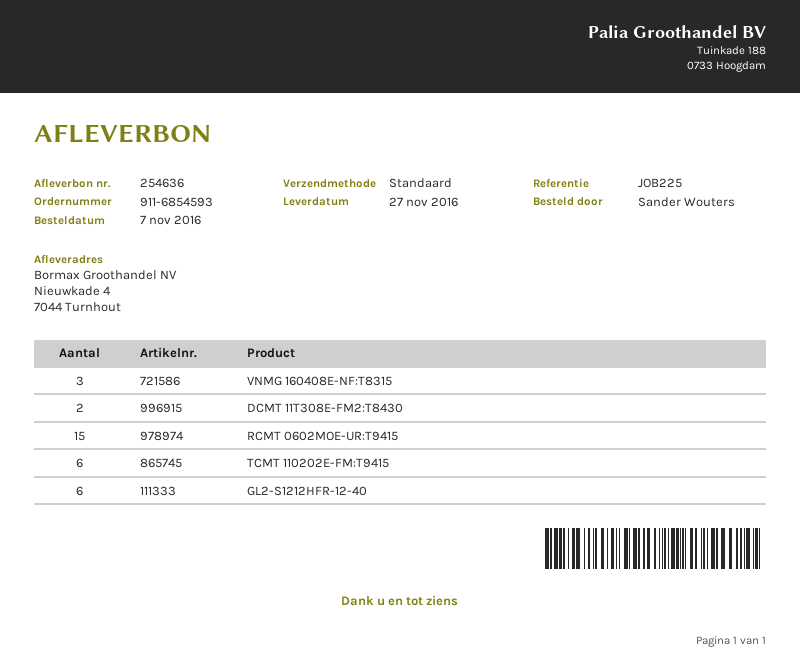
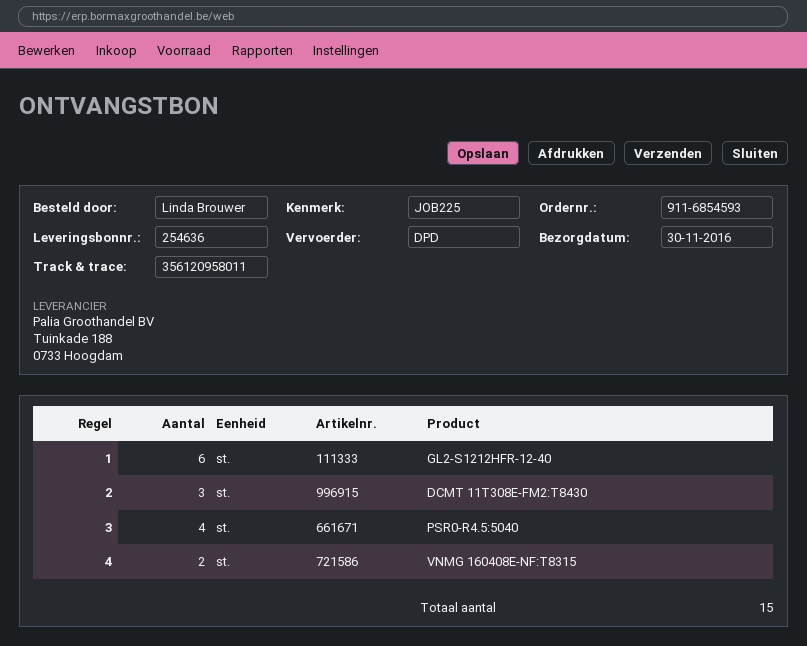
delivery date: 2016-11-27 -> 2016-11-30
ordered by: Sander Wouters -> Linda Brouwer
shipping method: standard -> DPD
VNMG 160408E-NF:T8315: 3 -> 2
DCMT 11T308E-FM2:T8430: 2 -> 3
RCMT 0602MOE-UR:T9415: 15 -> none
TCMT 110202E-FM:T9415: 6 -> none
PSR0-R4.5:5040: none -> 4

